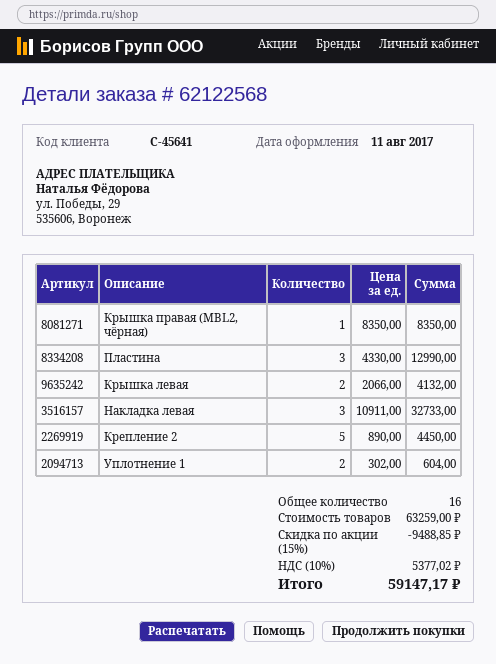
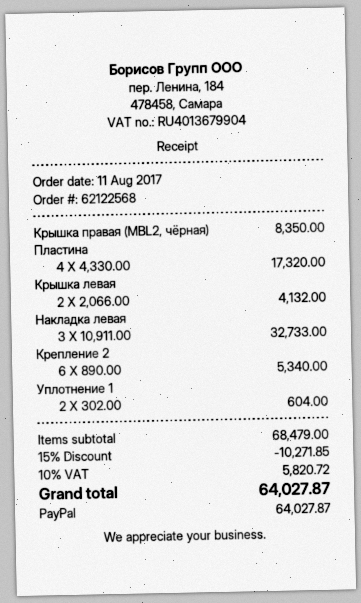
Пластина: 3 x 4330.00 = 12990.00 -> 4 x 4330.00 = 17320.00
Крепление 2: 5 x 890.00 = 4450.00 -> 6 x 890.00 = 5340.00
subtotal: 63259.00 -> 68479.00
discount: 15% = 9488.85 -> 15% = 10271.85
tax: 10% = 5377.02 -> 10% = 5820.72
total: 59147.17 -> 64027.87

